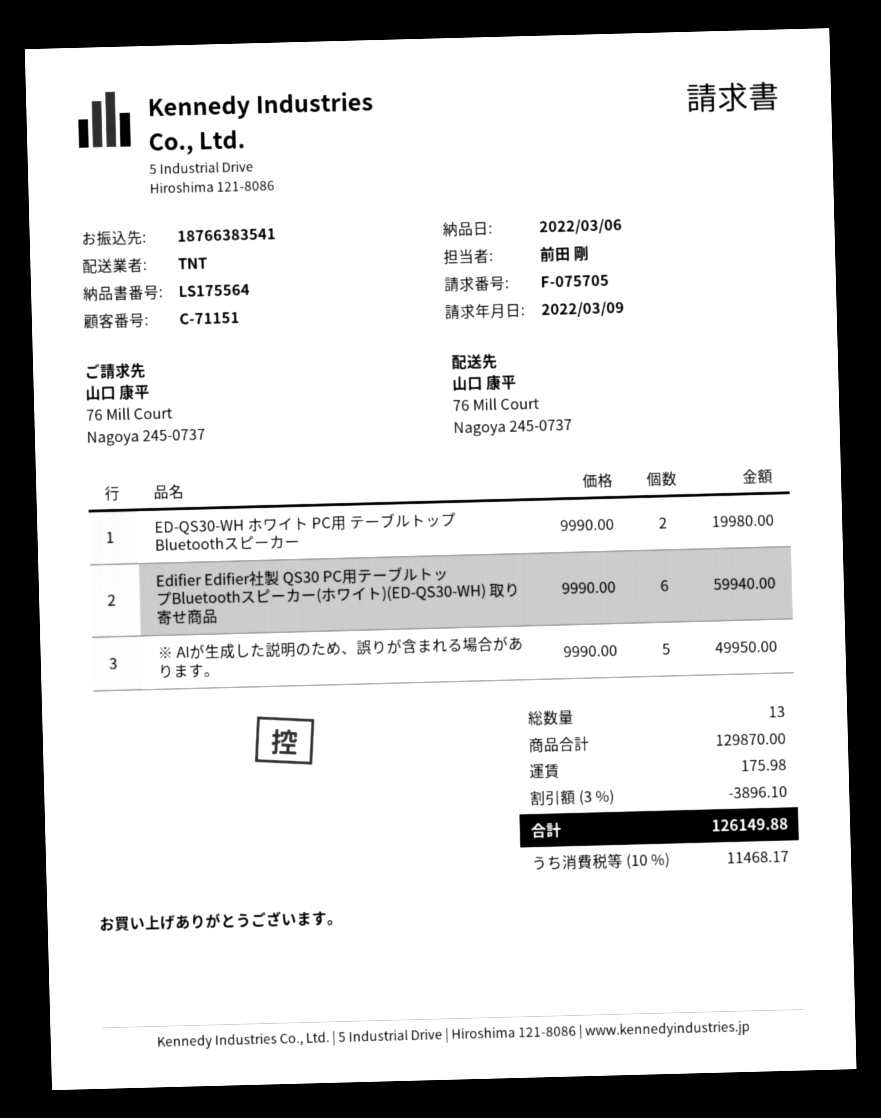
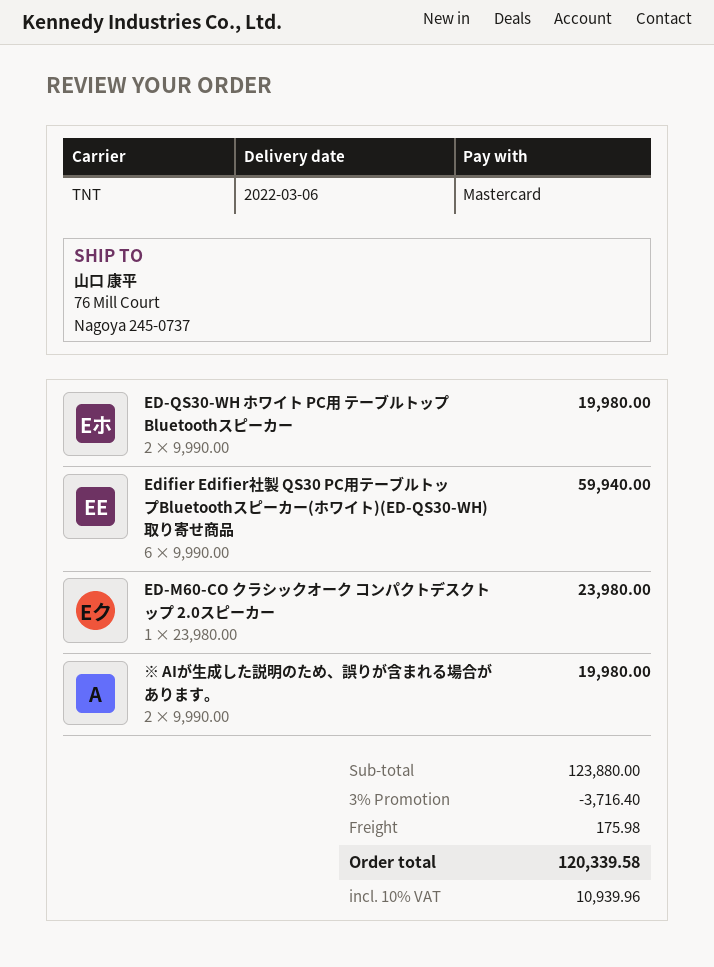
※ AIが生成した説明のため、誤りが含まれる場合があります。: 5 x 9990.00 = 49950.00 -> 2 x 9990.00 = 19980.00
ED-M60-CO クラシックオーク コンパクトデスクトップ 2.0スピーカー: none -> 1 x 23980.00 = 23980.00
subtotal: 129870.00 -> 123880.00
discount: 3% = 3896.10 -> 3% = 3716.40
tax: 10% = 11468.17 -> 10% = 10939.96
total: 126149.88 -> 120339.58

